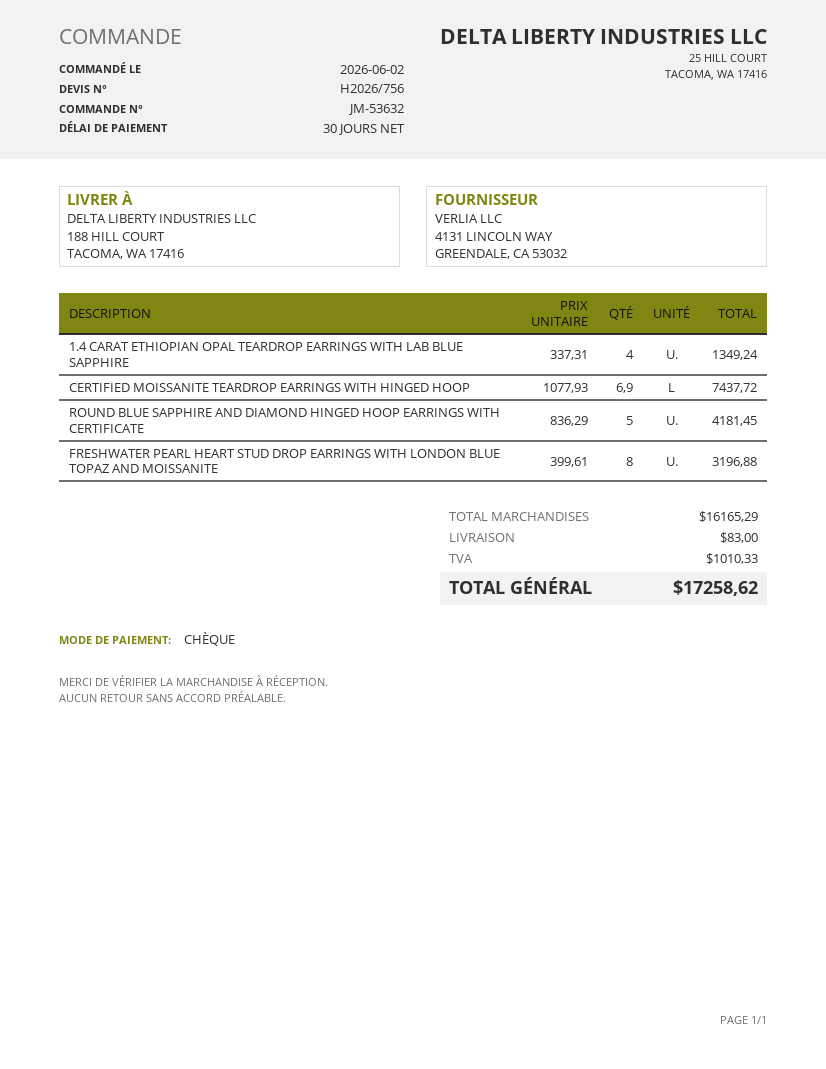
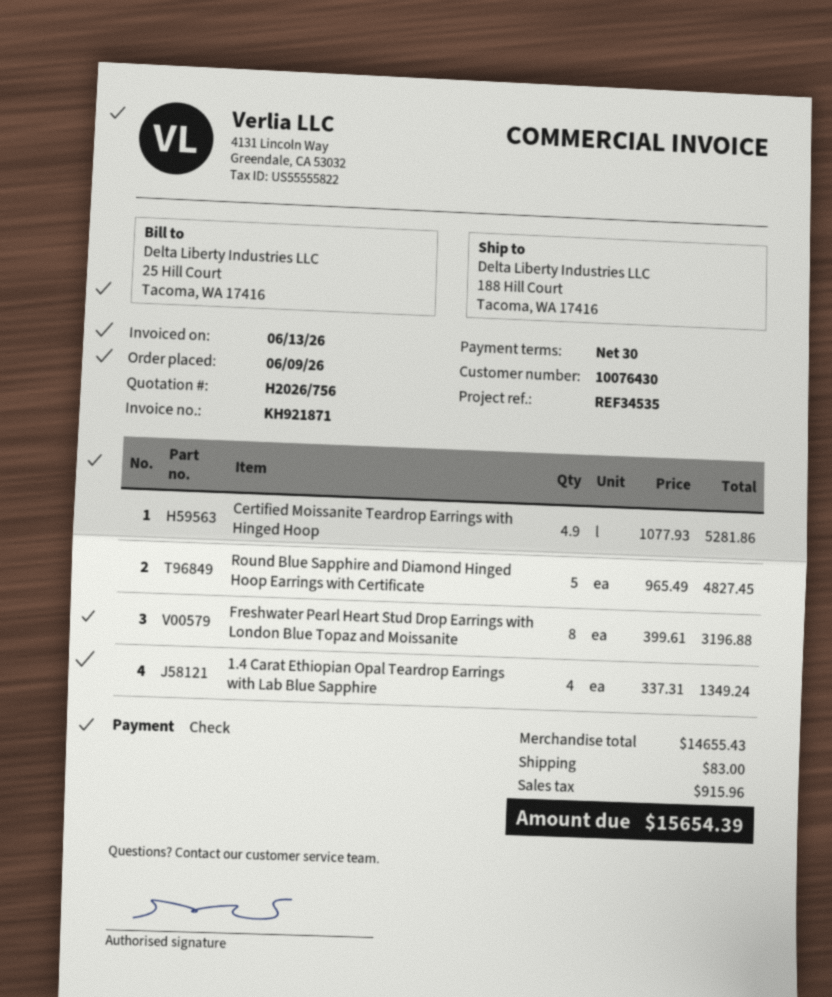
order date: 2026-06-02 -> 2026-06-09
CERTIFIED MOISSANITE TEARDROP EARRINGS WITH HINGED HOOP: 6.9 x 1077.93 = 7437.72 -> 4.9 x 1077.93 = 5281.86
ROUND BLUE SAPPHIRE AND DIAMOND HINGED HOOP EARRINGS WITH CERTIFICATE: 5 x 836.29 = 4181.45 -> 5 x 965.49 = 4827.45
subtotal: 16165.29 -> 14655.43
tax: 1010.33 -> 915.96
total: 17258.62 -> 15654.39

